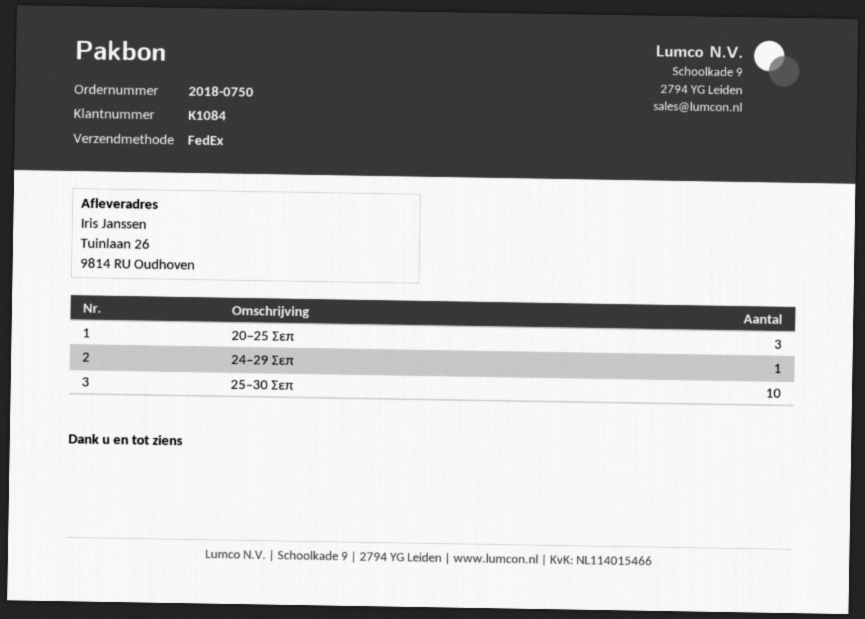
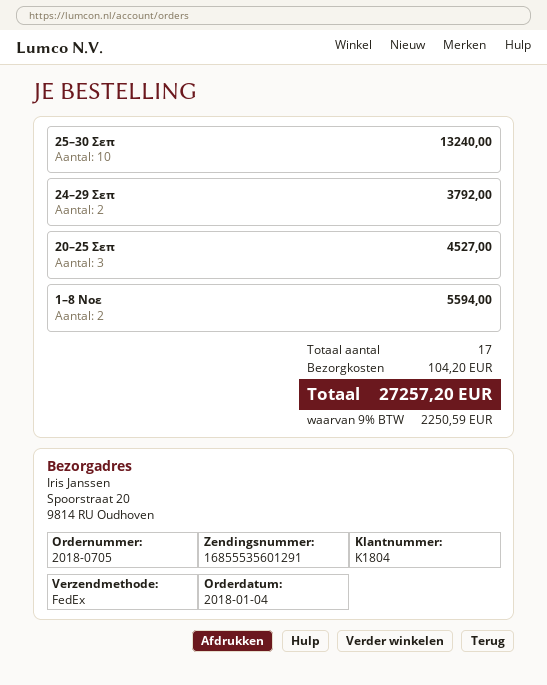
order number: 2018-0750 -> 2018-0705
customer number: K1084 -> K1804
ship to: Tuinlaan 26, 9814 RU Oudhoven -> Spoorstraat 20, 9814 RU Oudhoven
24–29 Σεπ: 1 -> 2
1–8 Νοε: none -> 2

